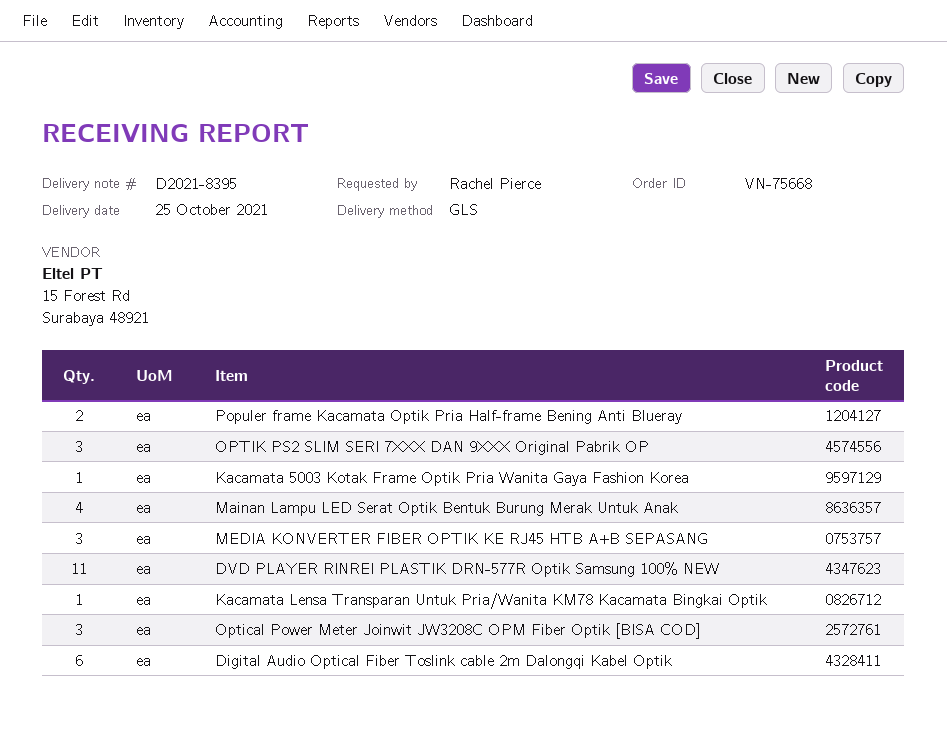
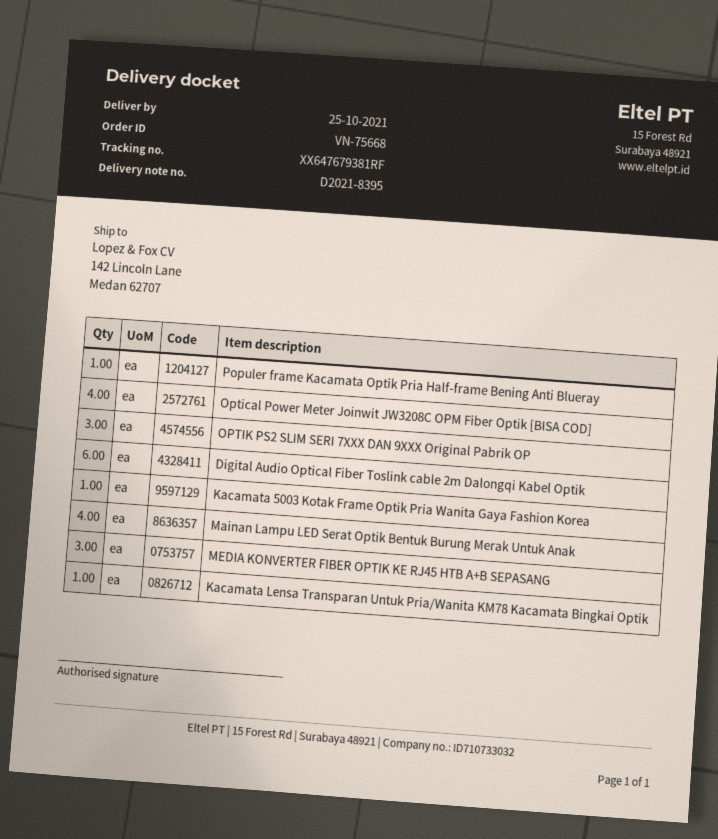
Populer frame Kacamata Optik Pria Half-frame Bening Anti Blueray: 2 -> 1
DVD PLAYER RINREI PLASTIK DRN-577R Optik Samsung 100% NEW: 11 -> none
Optical Power Meter Joinwit JW3208C OPM Fiber Optik [BISA COD]: 3 -> 4

